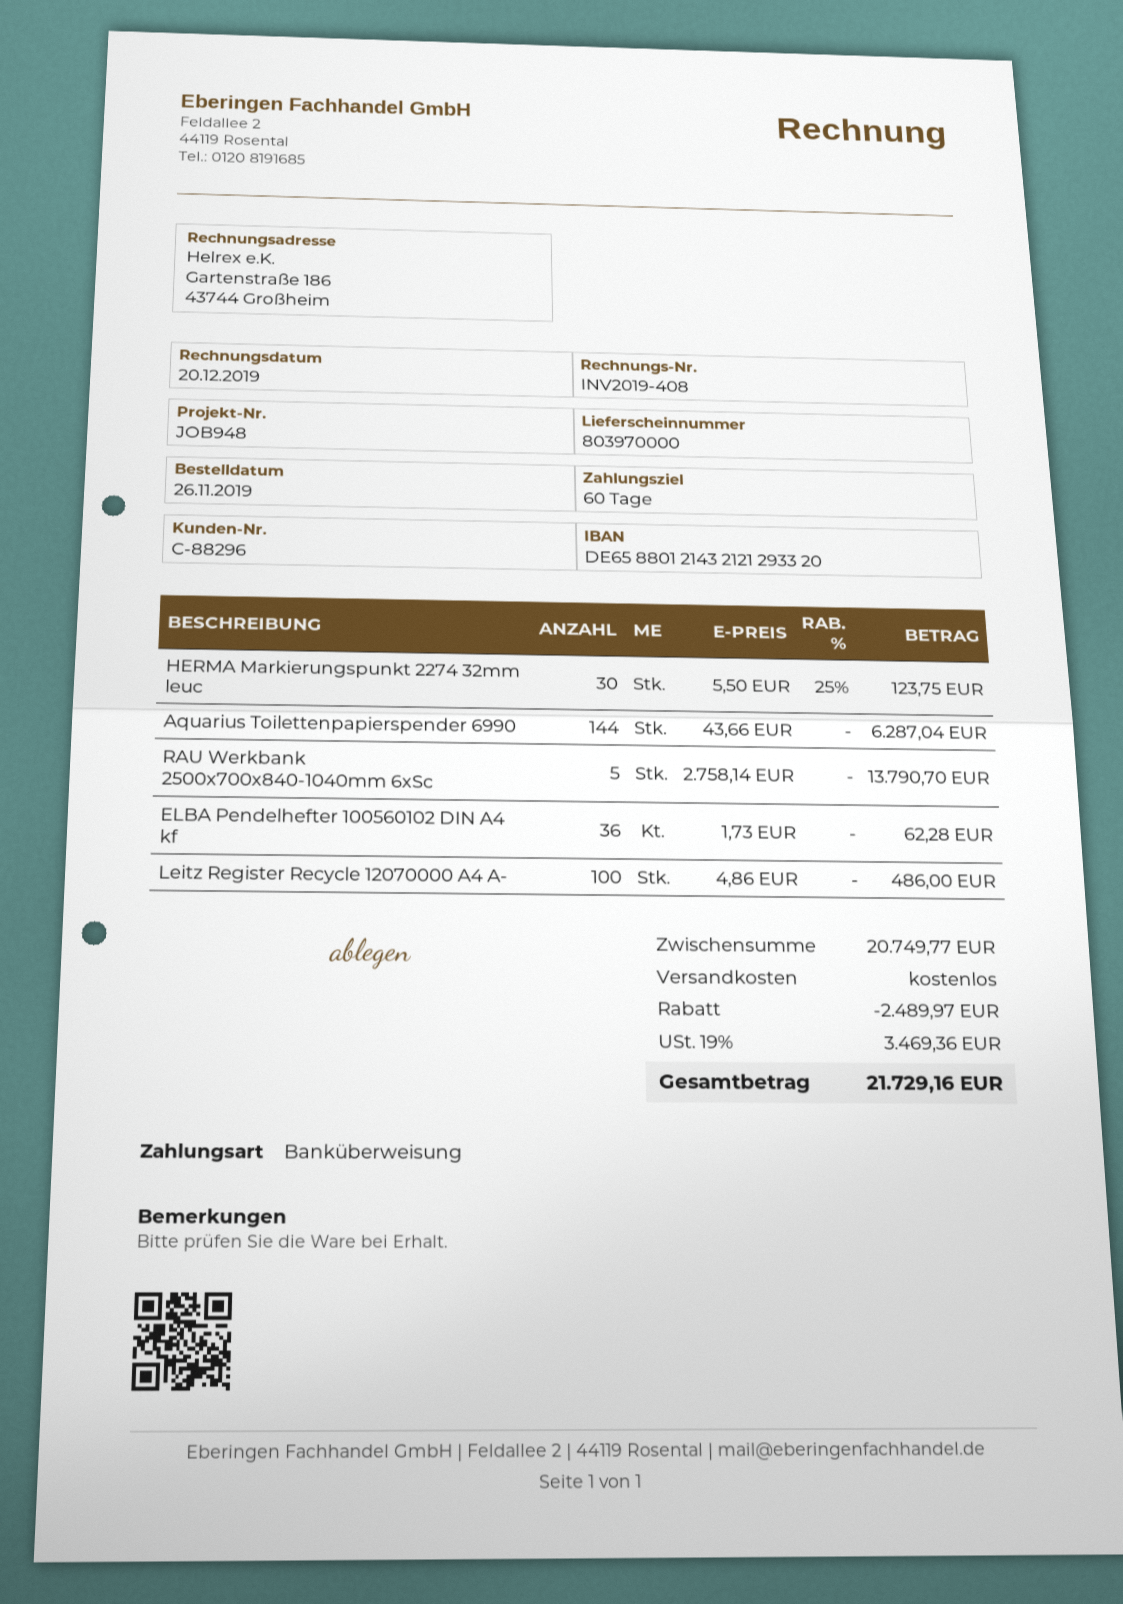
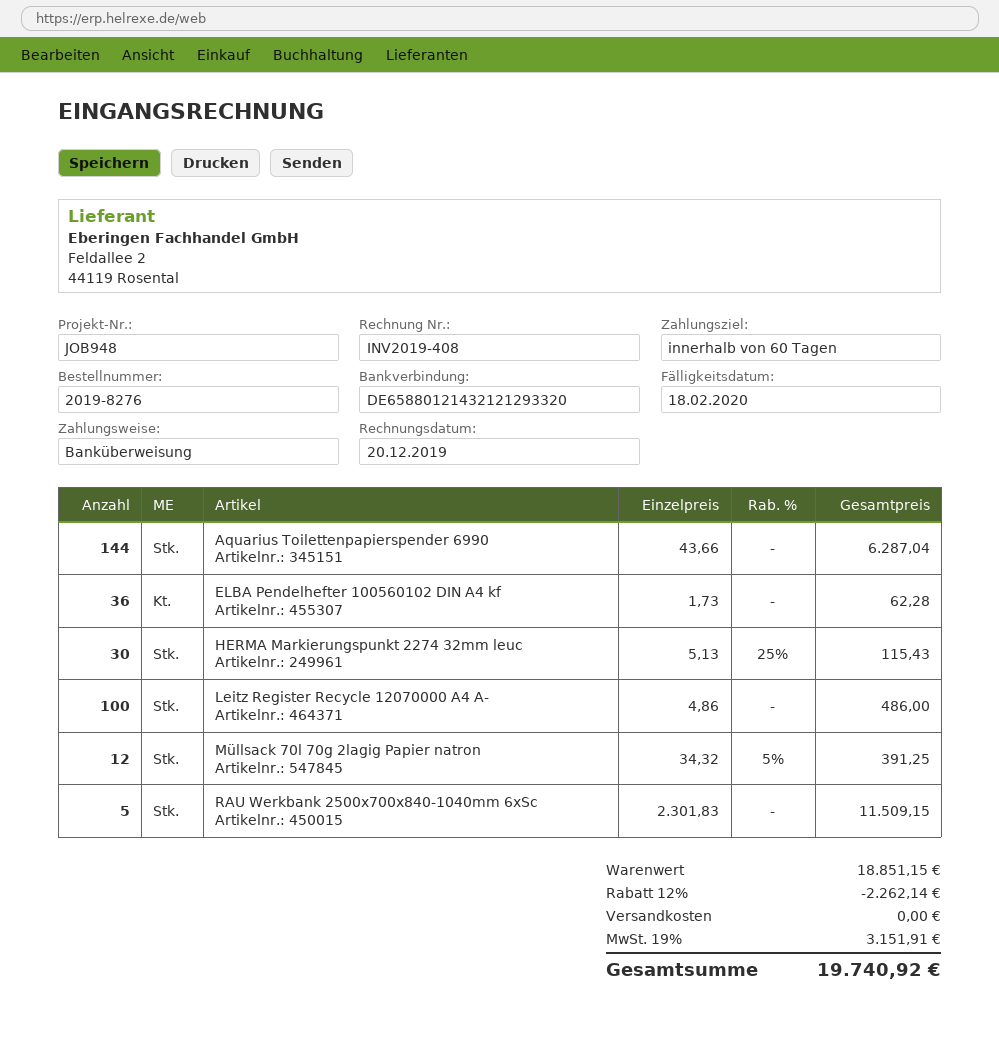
HERMA Markierungspunkt 2274 32mm leuc: 30 x 5.50 - 25% = 123.75 -> 30 x 5.13 - 25% = 115.43
RAU Werkbank 2500x700x840-1040mm 6xSc: 5 x 2758.14 = 13790.70 -> 5 x 2301.83 = 11509.15
Müllsack 70l 70g 2lagig Papier natron: none -> 12 x 34.32 - 5% = 391.25
subtotal: 20749.77 -> 18851.15
discount: 2489.97 -> 2262.14
tax: 19% = 3469.36 -> 19% = 3151.91
total: 21729.16 -> 19740.92

